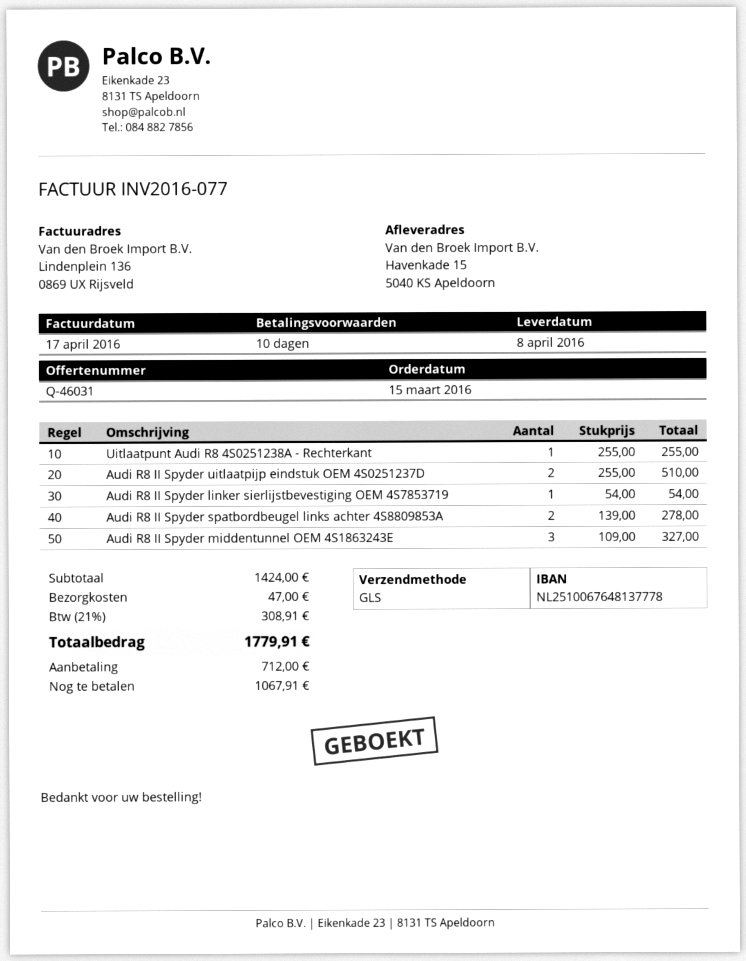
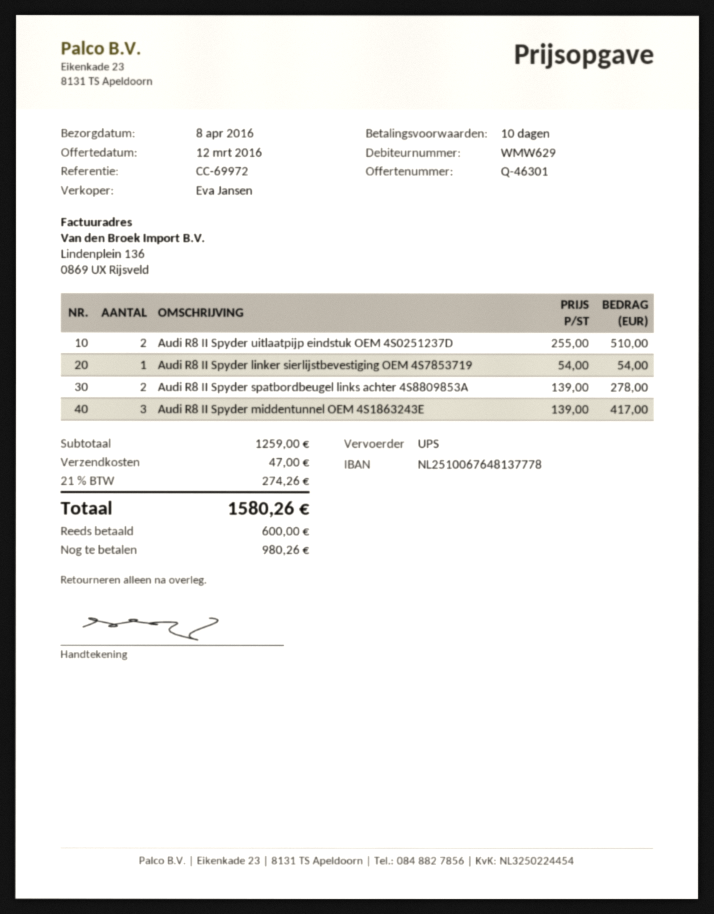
quote number: Q-46031 -> Q-46301
shipping method: GLS -> UPS
Uitlaatpunt Audi R8 4S0251238A - Rechterkant: 1 x 255.00 = 255.00 -> none
Audi R8 II Spyder middentunnel OEM 4S1863243E: 3 x 109.00 = 327.00 -> 3 x 139.00 = 417.00
subtotal: 1424.00 -> 1259.00
tax: 21% = 308.91 -> 21% = 274.26
total: 1779.91 -> 1580.26
deposit: 712.00 -> 600.00
balance: 1067.91 -> 980.26

